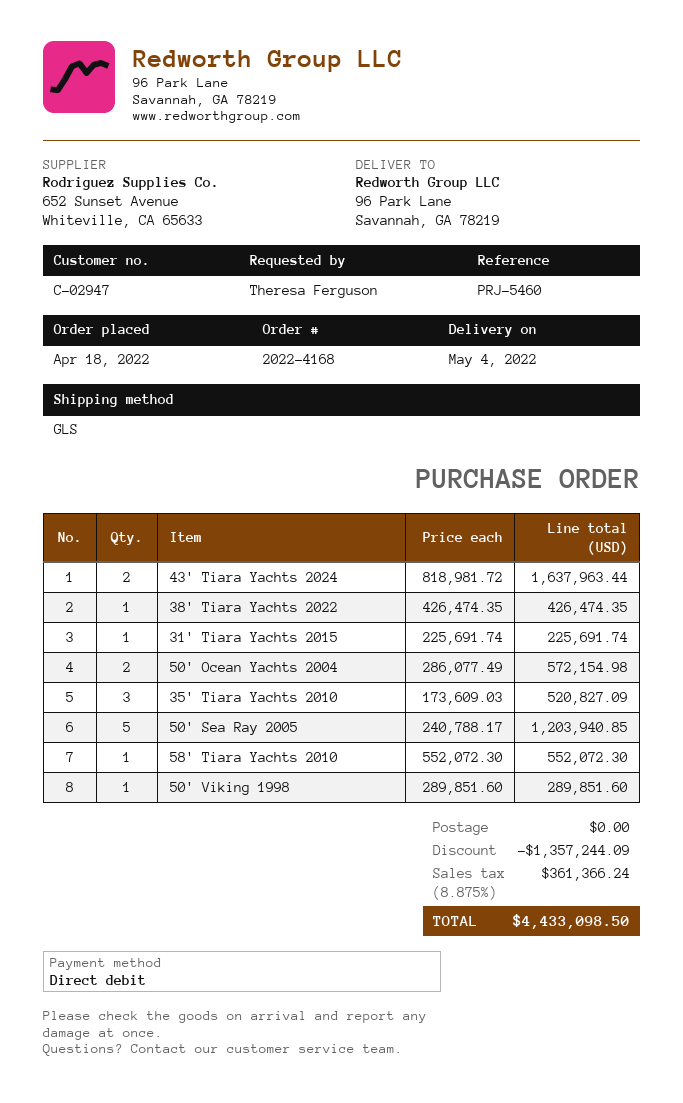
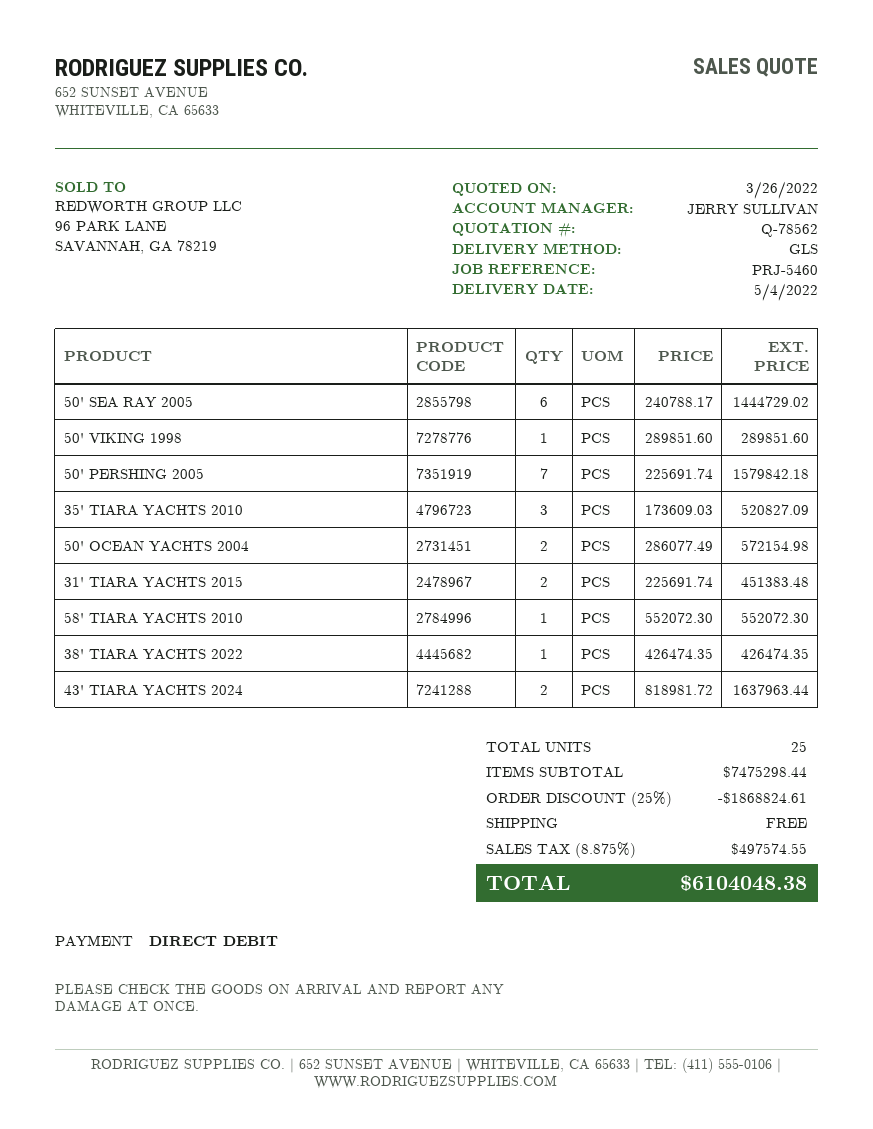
31' Tiara Yachts 2015: 1 x 225691.74 = 225691.74 -> 2 x 225691.74 = 451383.48
50' Sea Ray 2005: 5 x 240788.17 = 1203940.85 -> 6 x 240788.17 = 1444729.02
50' PERSHING 2005: none -> 7 x 225691.74 = 1579842.18
discount: 1357244.09 -> 1868824.61
tax: 8.875% = 361366.24 -> 8.875% = 497574.55
total: 4433098.50 -> 6104048.38

